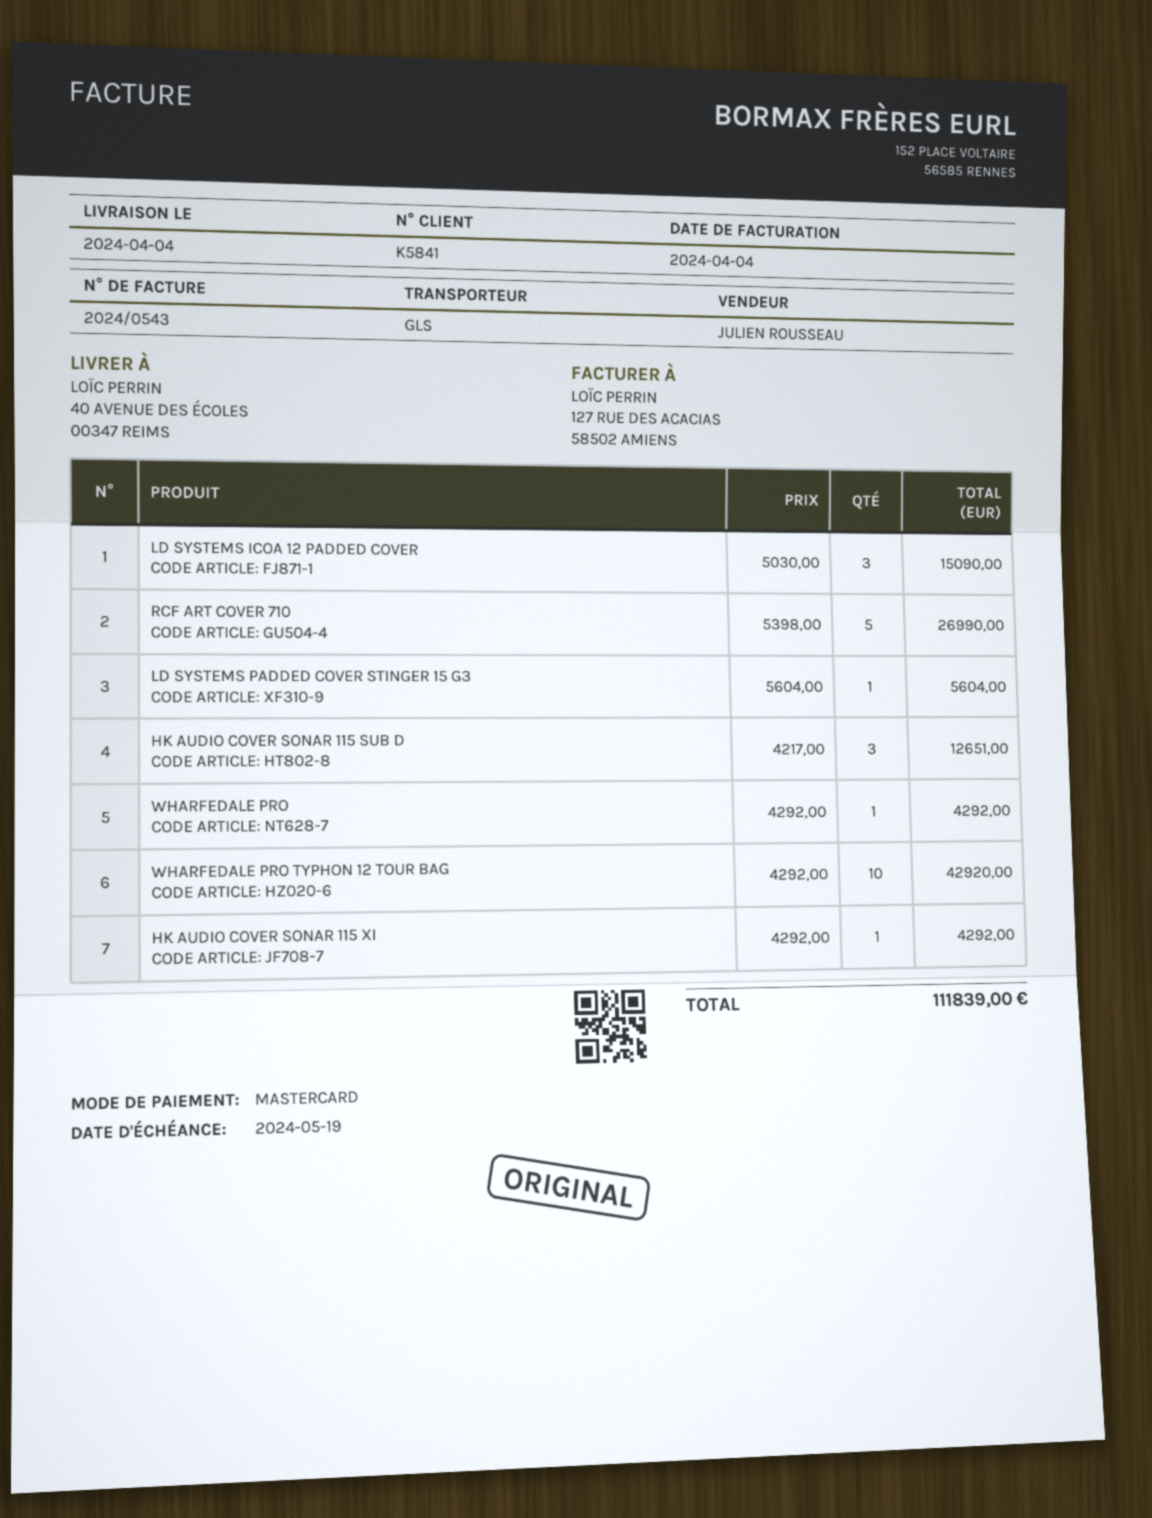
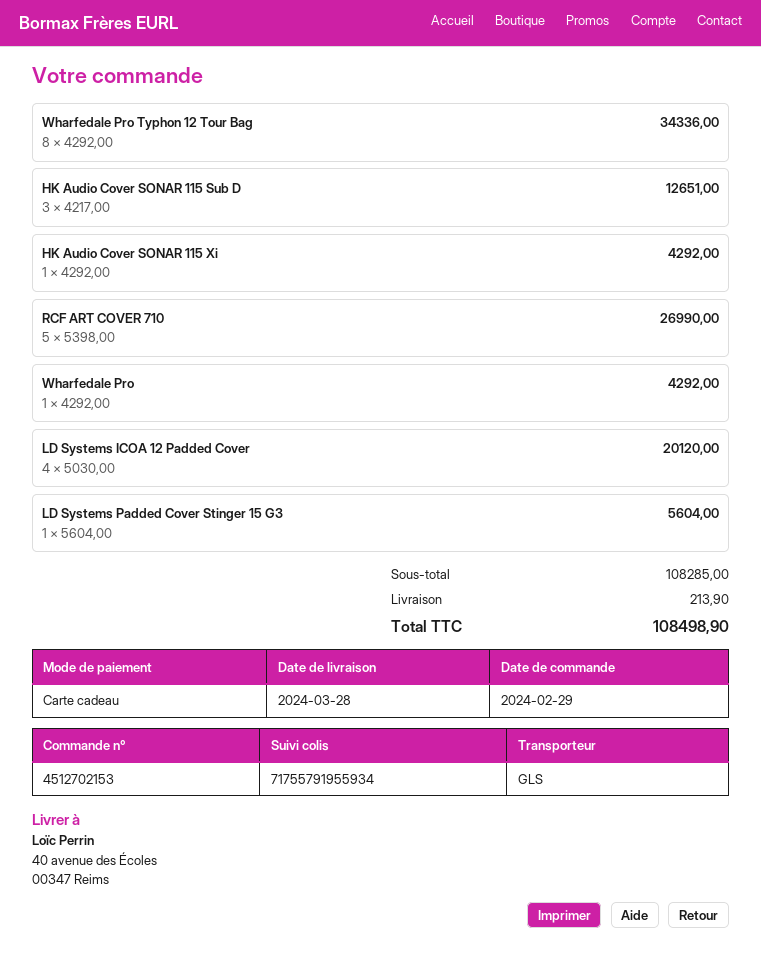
delivery date: 2024-04-04 -> 2024-03-28
payment method: Mastercard -> gift card
LD SYSTEMS ICOA 12 PADDED COVER: 3 x 5030.00 = 15090.00 -> 4 x 5030.00 = 20120.00
WHARFEDALE PRO TYPHON 12 TOUR BAG: 10 x 4292.00 = 42920.00 -> 8 x 4292.00 = 34336.00
shipping: none -> 213.90
total: 111839.00 -> 108498.90

